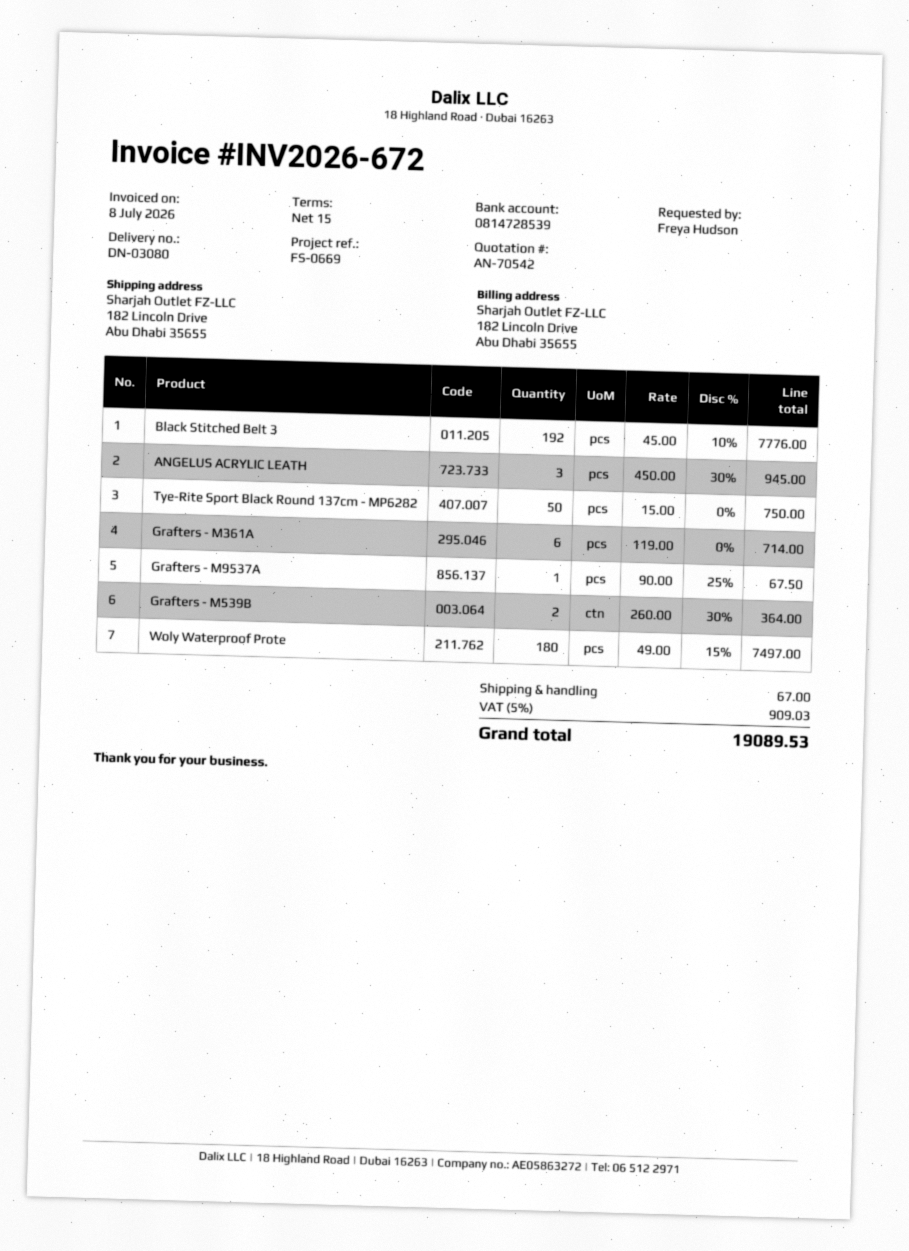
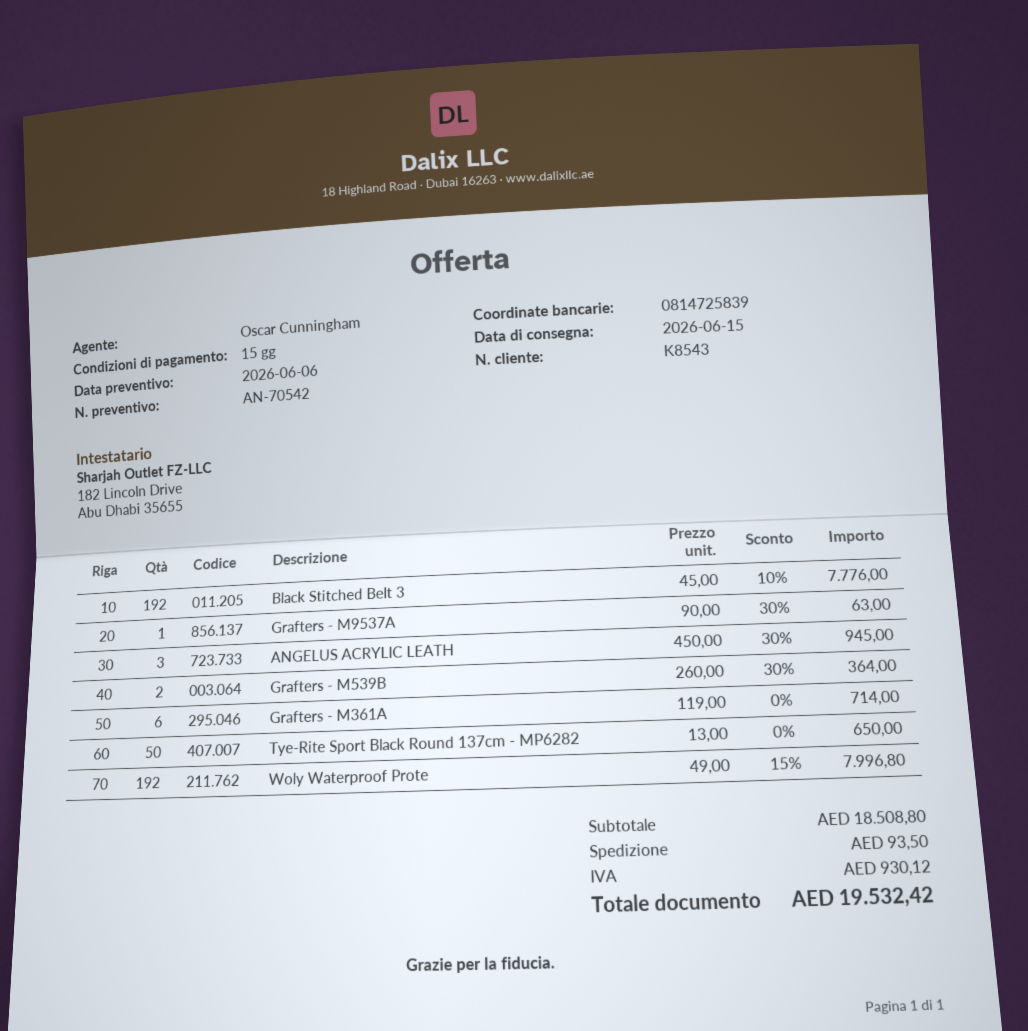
bank account: 0814728539 -> 0814725839
Tye-Rite Sport Black Round 137cm - MP6282: 50 x 15.00 = 750.00 -> 50 x 13.00 = 650.00
Grafters - M9537A: 1 x 90.00 - 25% = 67.50 -> 1 x 90.00 - 30% = 63.00
Woly Waterproof Prote: 180 x 49.00 - 15% = 7497.00 -> 192 x 49.00 - 15% = 7996.80
shipping: 67.00 -> 93.50
tax: 909.03 -> 930.12
total: 19089.53 -> 19532.42

